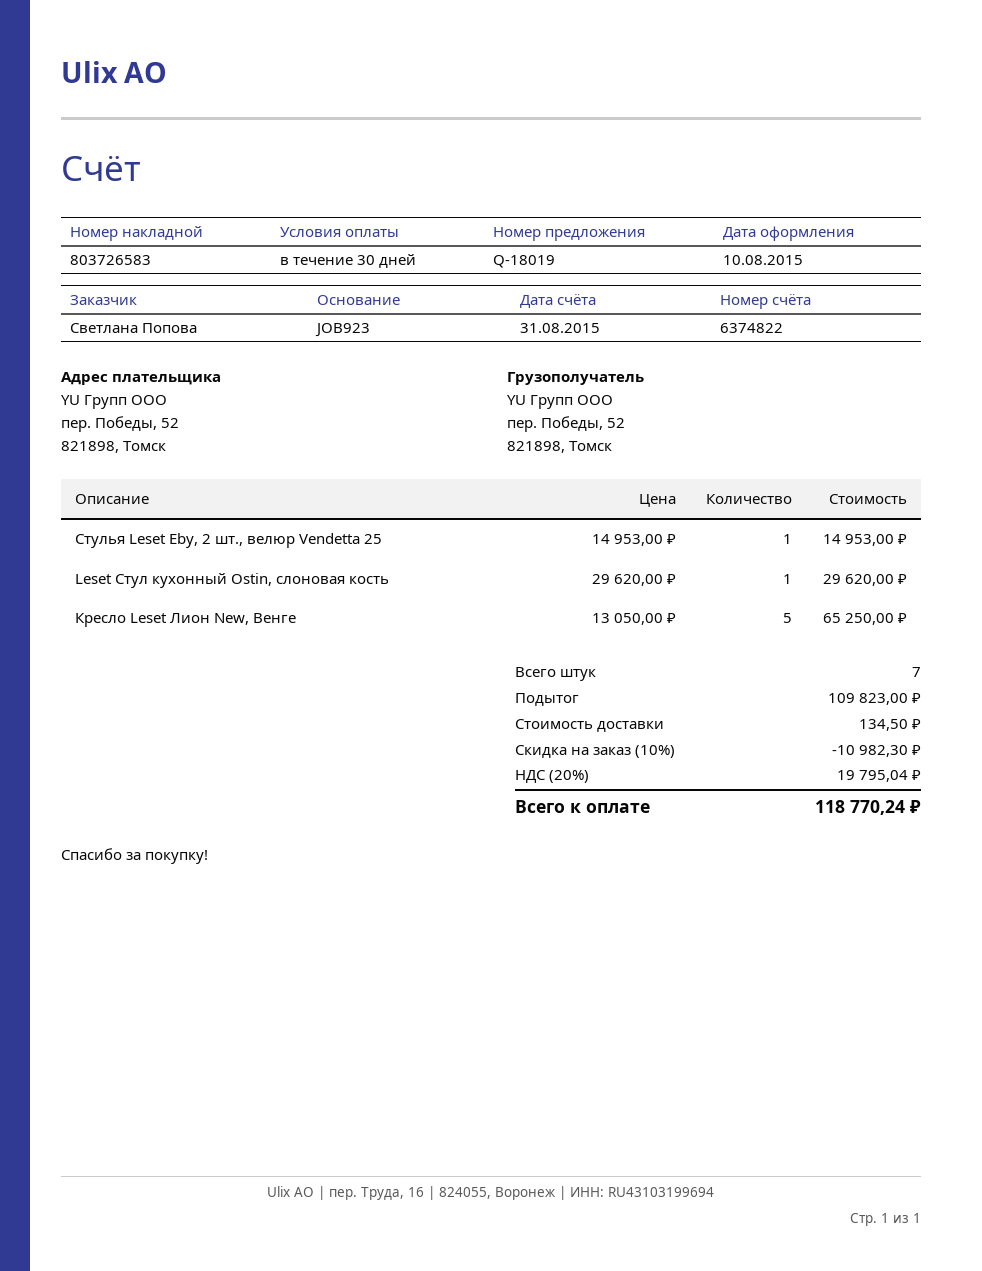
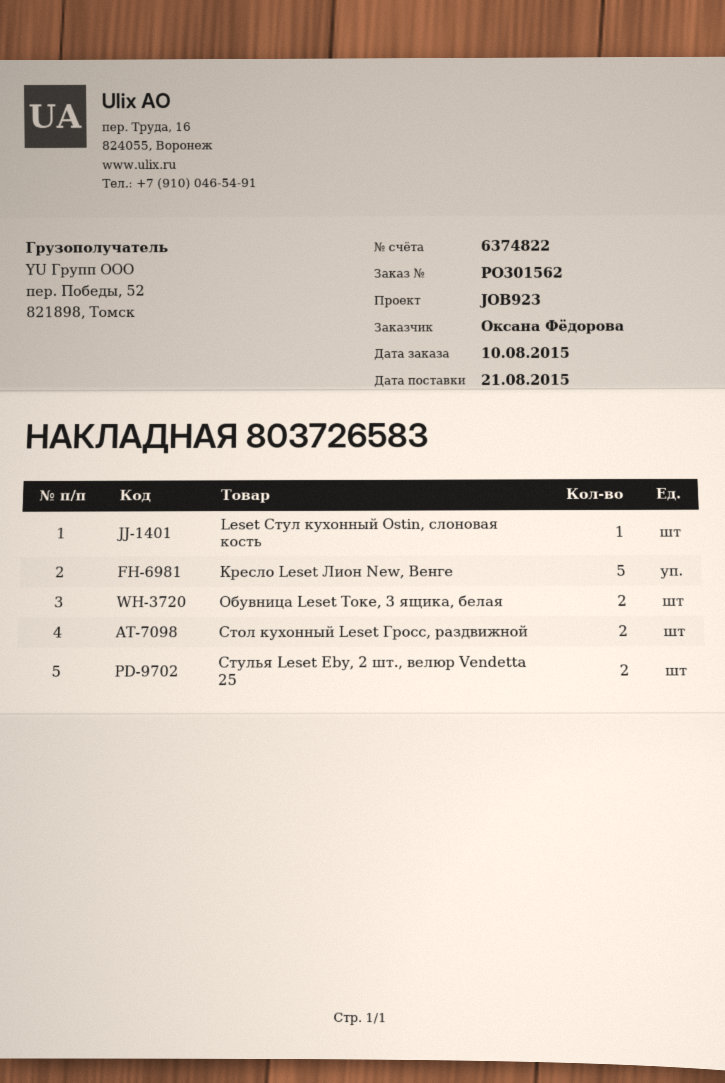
ordered by: Светлана Попова -> Оксана Фёдорова
Стулья Leset Eby, 2 шт., велюр Vendetta 25: 1 -> 2
Обувница Leset Токе, 3 ящика, белая: none -> 2
Стол кухонный Leset Гросс, раздвижной: none -> 2

